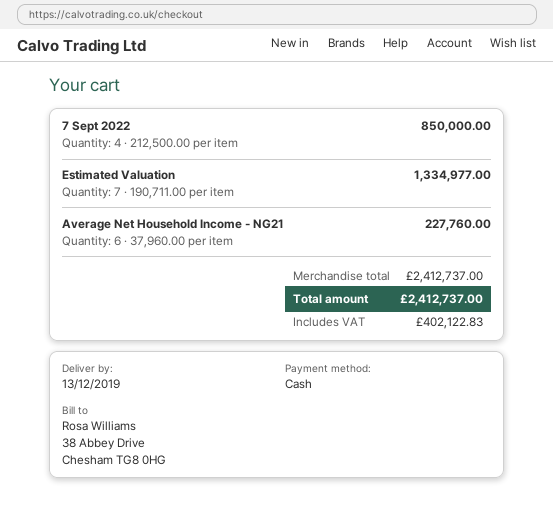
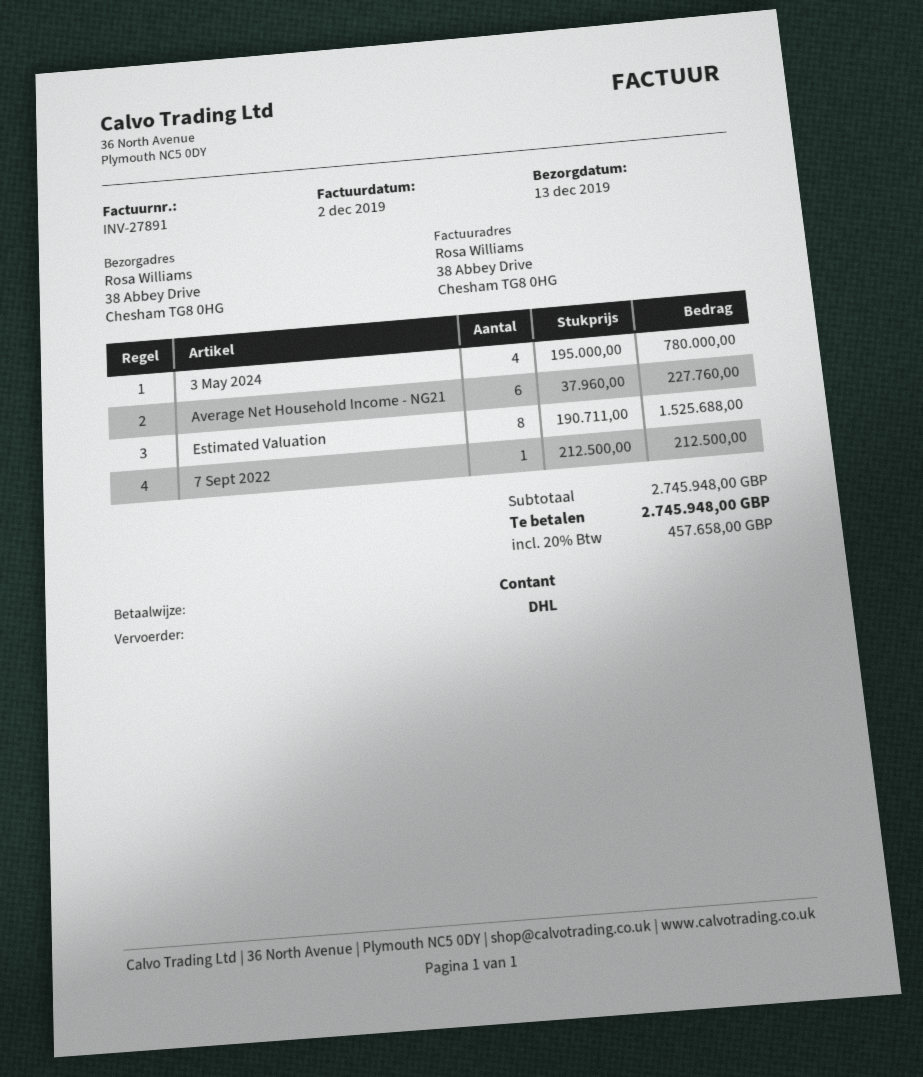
7 Sept 2022: 4 x 212500.00 = 850000.00 -> 1 x 212500.00 = 212500.00
Estimated Valuation: 7 x 190711.00 = 1334977.00 -> 8 x 190711.00 = 1525688.00
3 May 2024: none -> 4 x 195000.00 = 780000.00
subtotal: 2412737.00 -> 2745948.00
tax: 402122.83 -> 457658.00
total: 2412737.00 -> 2745948.00

